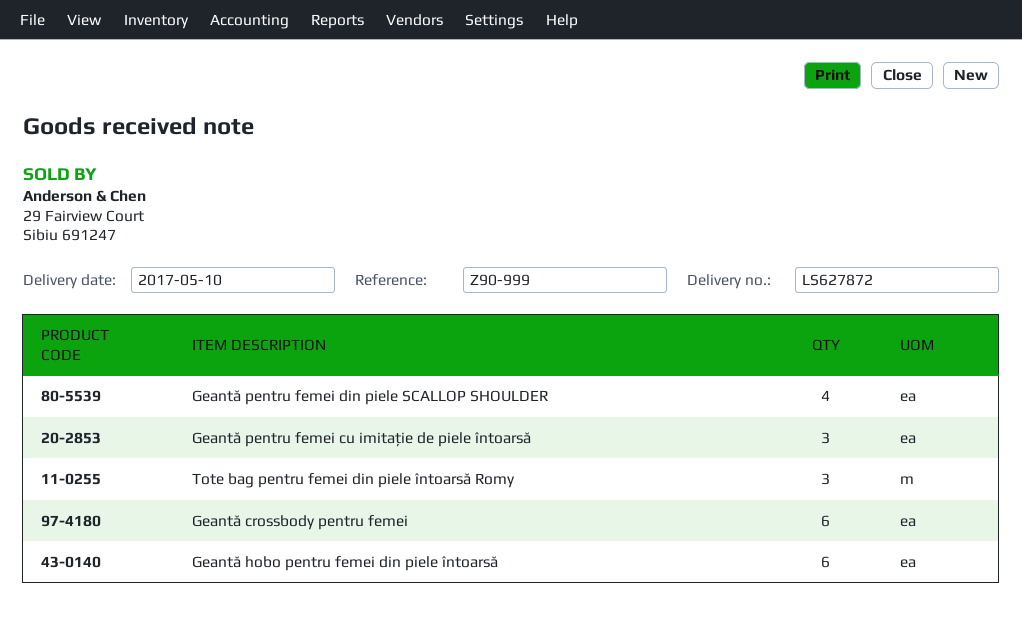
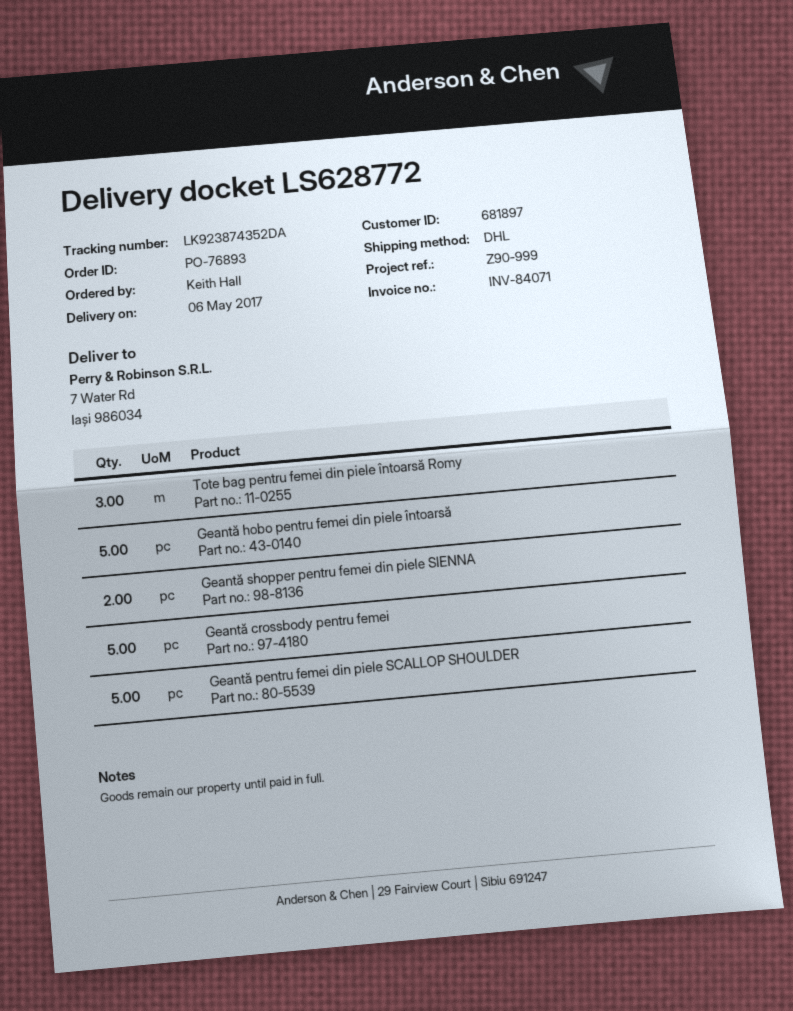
delivery note number: LS627872 -> LS628772
delivery date: 2017-05-10 -> 2017-05-06
Geantă pentru femei din piele SCALLOP SHOULDER: 4 -> 5
Geantă pentru femei cu imitație de piele întoarsă: 3 -> none
Geantă crossbody pentru femei: 6 -> 5
Geantă hobo pentru femei din piele întoarsă: 6 -> 5
Geantă shopper pentru femei din piele SIENNA: none -> 2

